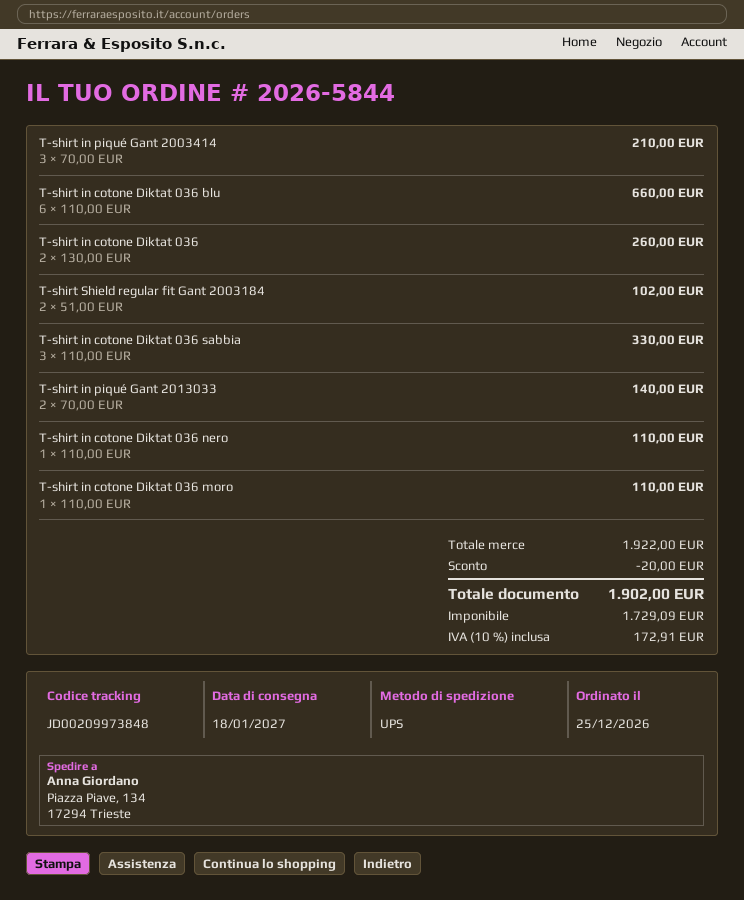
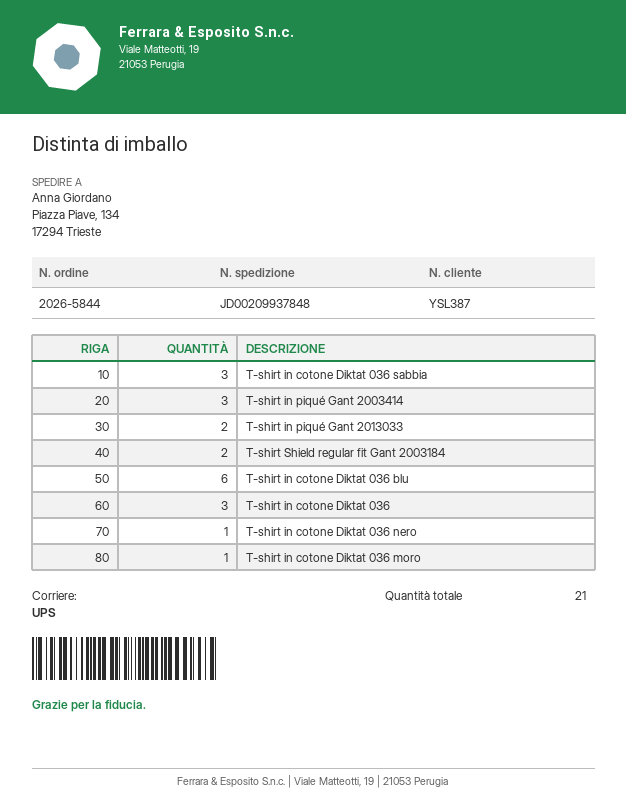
tracking number: JD00209973848 -> JD00209937848
T-shirt in cotone Diktat 036: 2 -> 3

